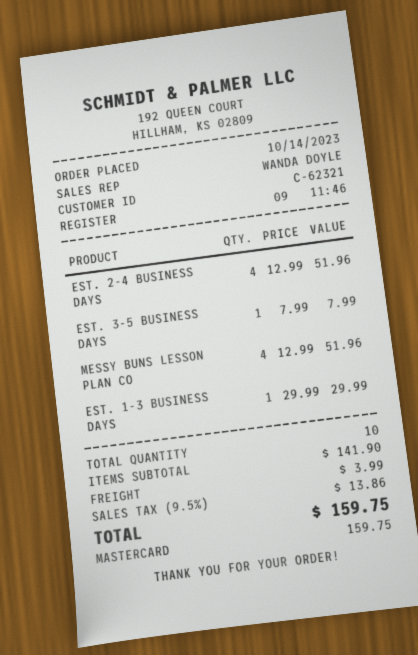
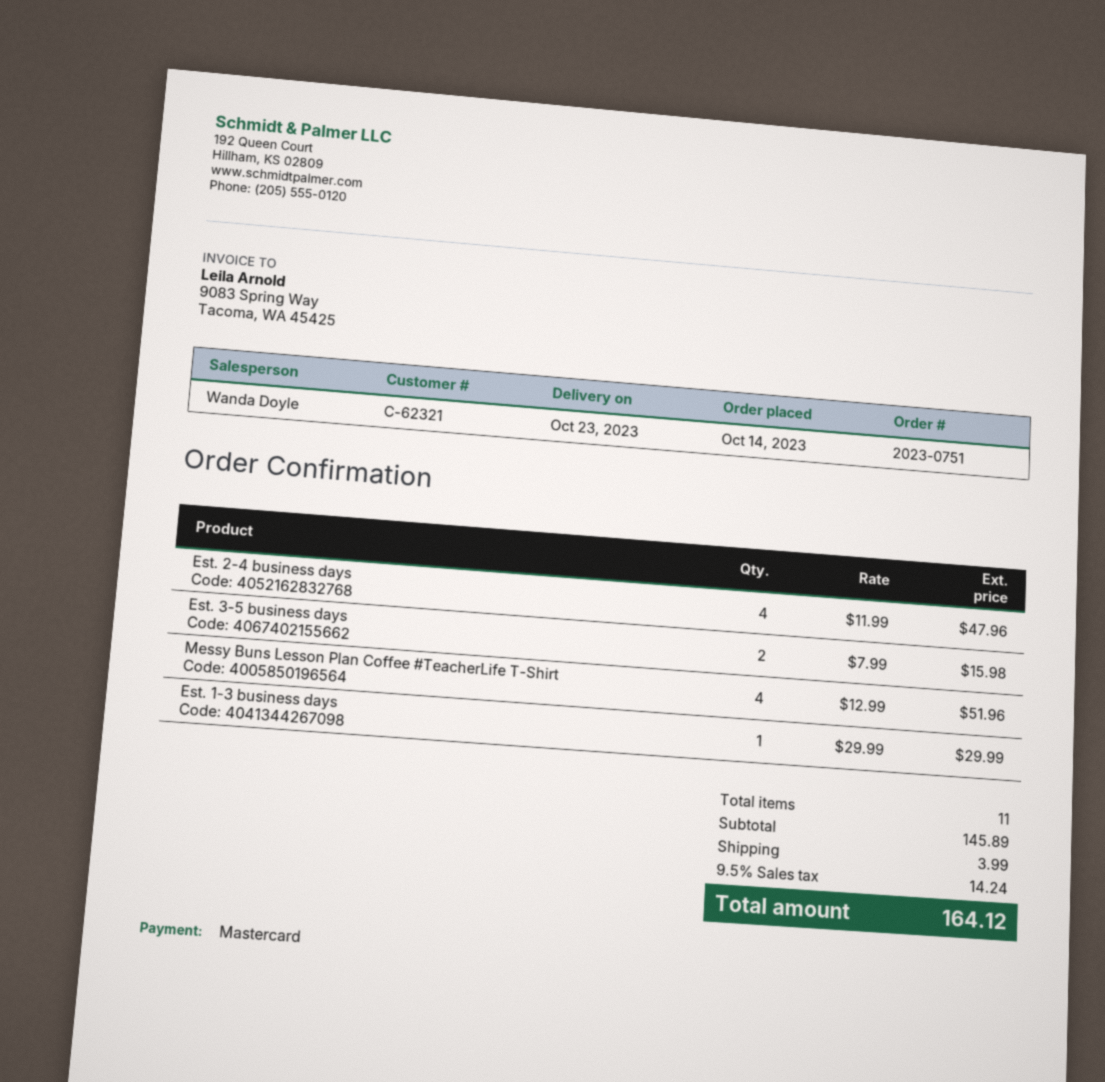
EST. 2-4 BUSINESS DAYS: 4 x 12.99 = 51.96 -> 4 x 11.99 = 47.96
EST. 3-5 BUSINESS DAYS: 1 x 7.99 = 7.99 -> 2 x 7.99 = 15.98
total quantity: 10 -> 11
subtotal: 141.90 -> 145.89
tax: 9.5% = 13.86 -> 9.5% = 14.24
total: 159.75 -> 164.12

